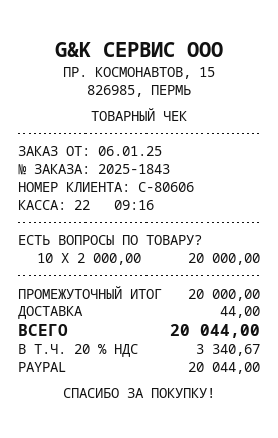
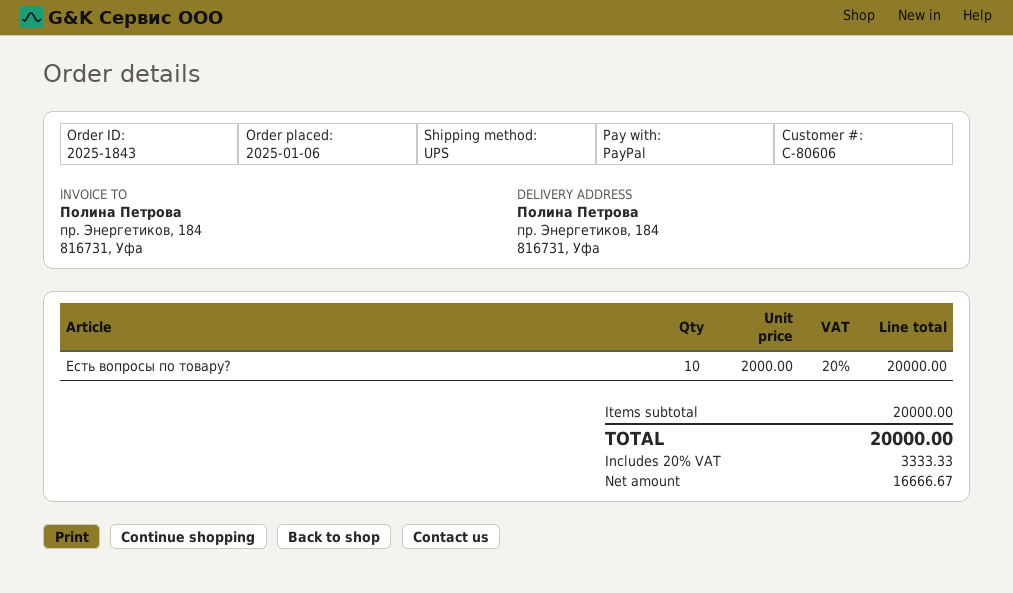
shipping: 44.00 -> none
tax: 20% = 3340.67 -> 20% = 3333.33
total: 20044.00 -> 20000.00

